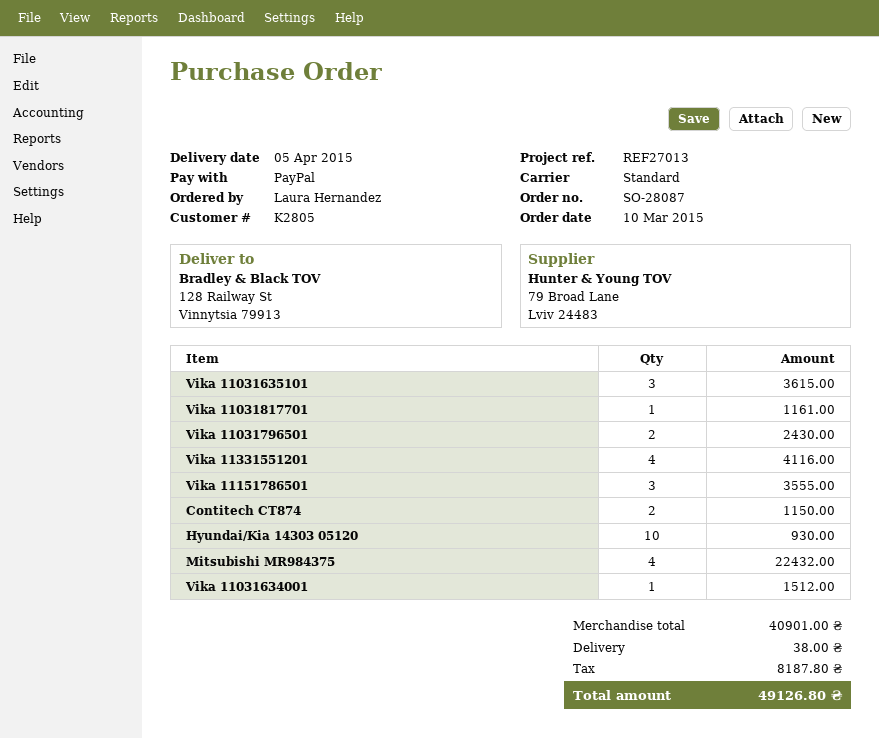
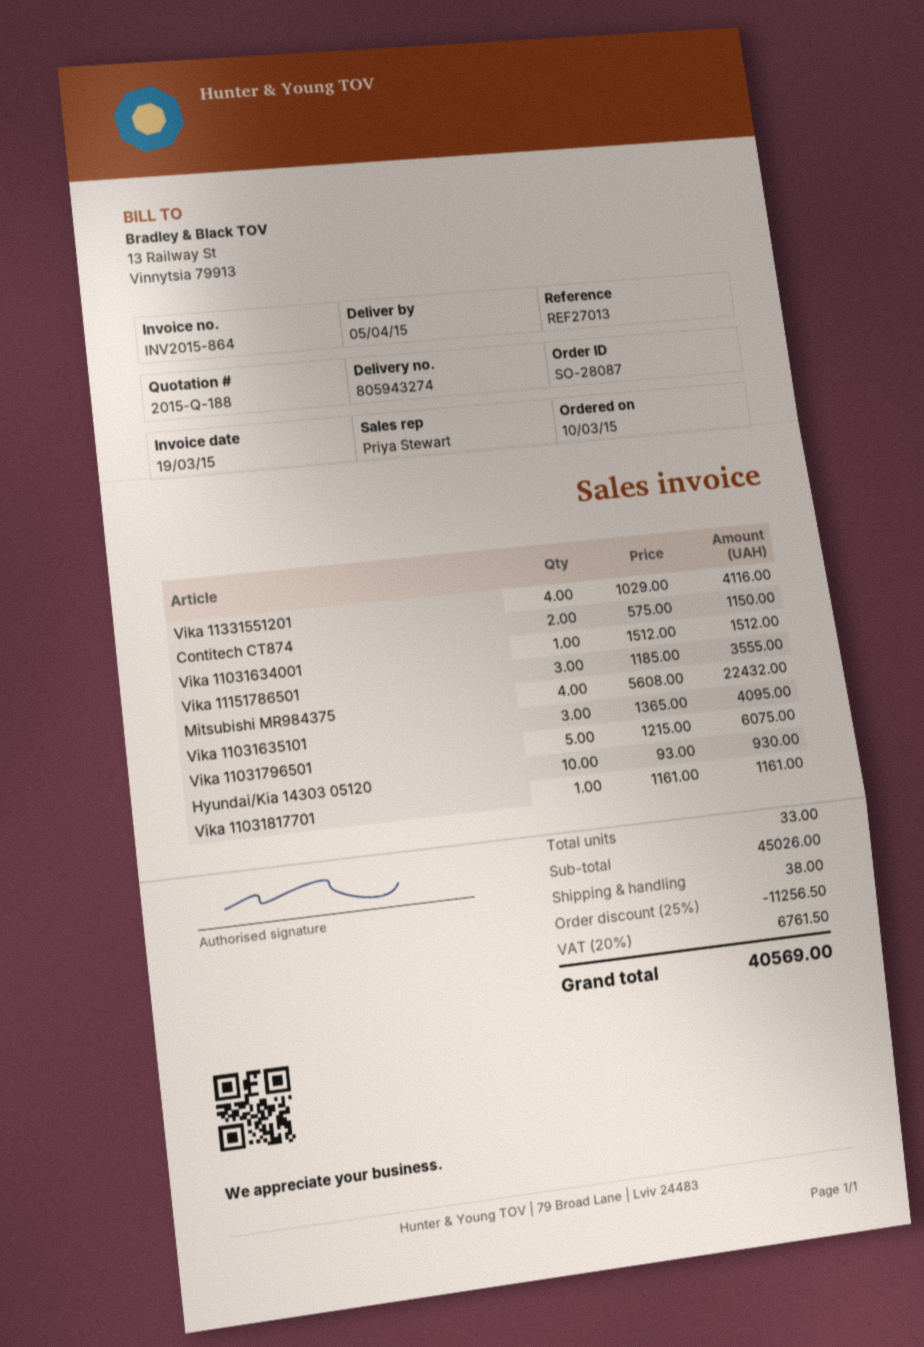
Vika 11031635101: 3 for 3615.00 -> 3 for 4095.00
Vika 11031796501: 2 for 2430.00 -> 5 for 6075.00
subtotal: 40901.00 -> 45026.00
discount: none -> 25% = 11256.50
tax: 8187.80 -> 6761.50
total: 49126.80 -> 40569.00

